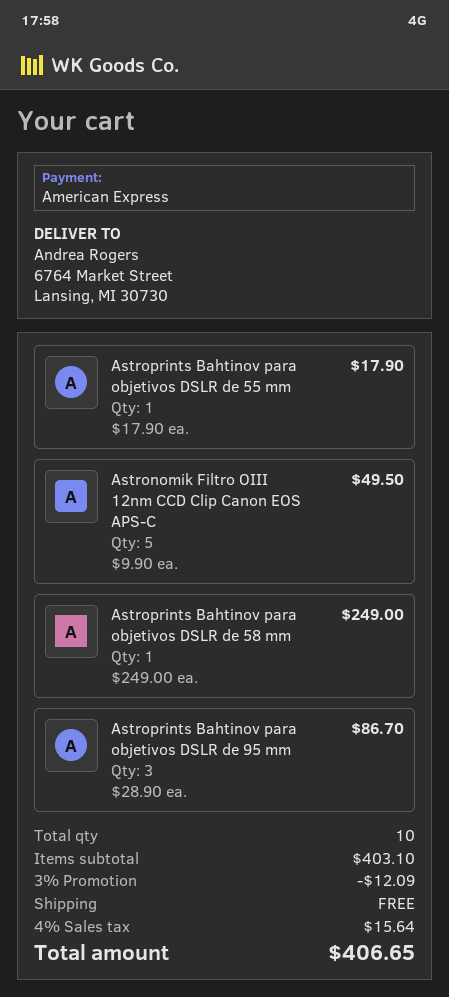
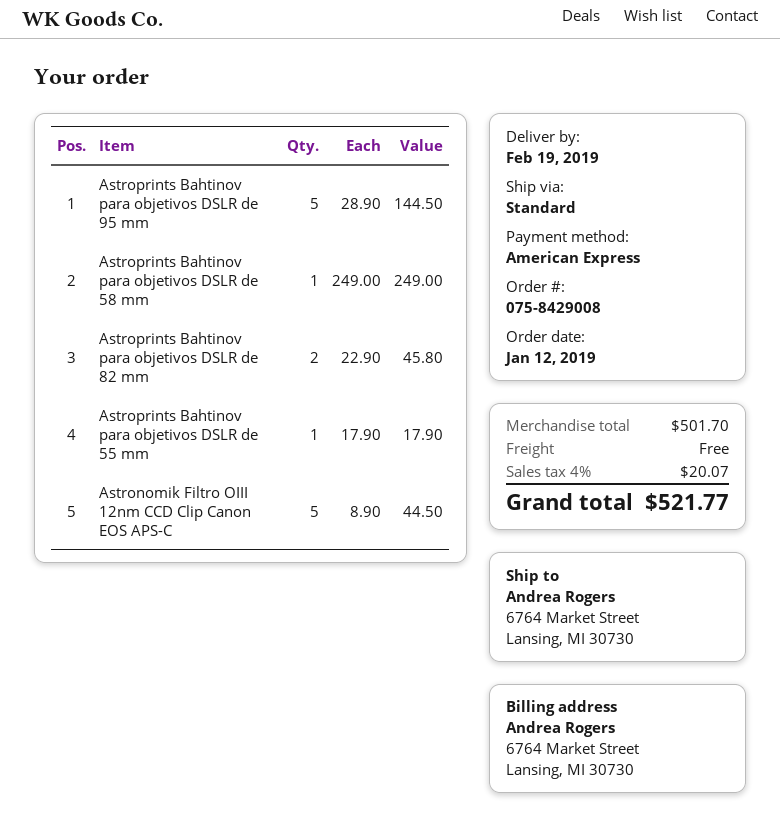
Astronomik Filtro OIII 12nm CCD Clip Canon EOS APS-C: 5 x 9.90 = 49.50 -> 5 x 8.90 = 44.50
Astroprints Bahtinov para objetivos DSLR de 95 mm: 3 x 28.90 = 86.70 -> 5 x 28.90 = 144.50
Astroprints Bahtinov para objetivos DSLR de 82 mm: none -> 2 x 22.90 = 45.80
subtotal: 403.10 -> 501.70
discount: 3% = 12.09 -> none
tax: 4% = 15.64 -> 4% = 20.07
total: 406.65 -> 521.77

